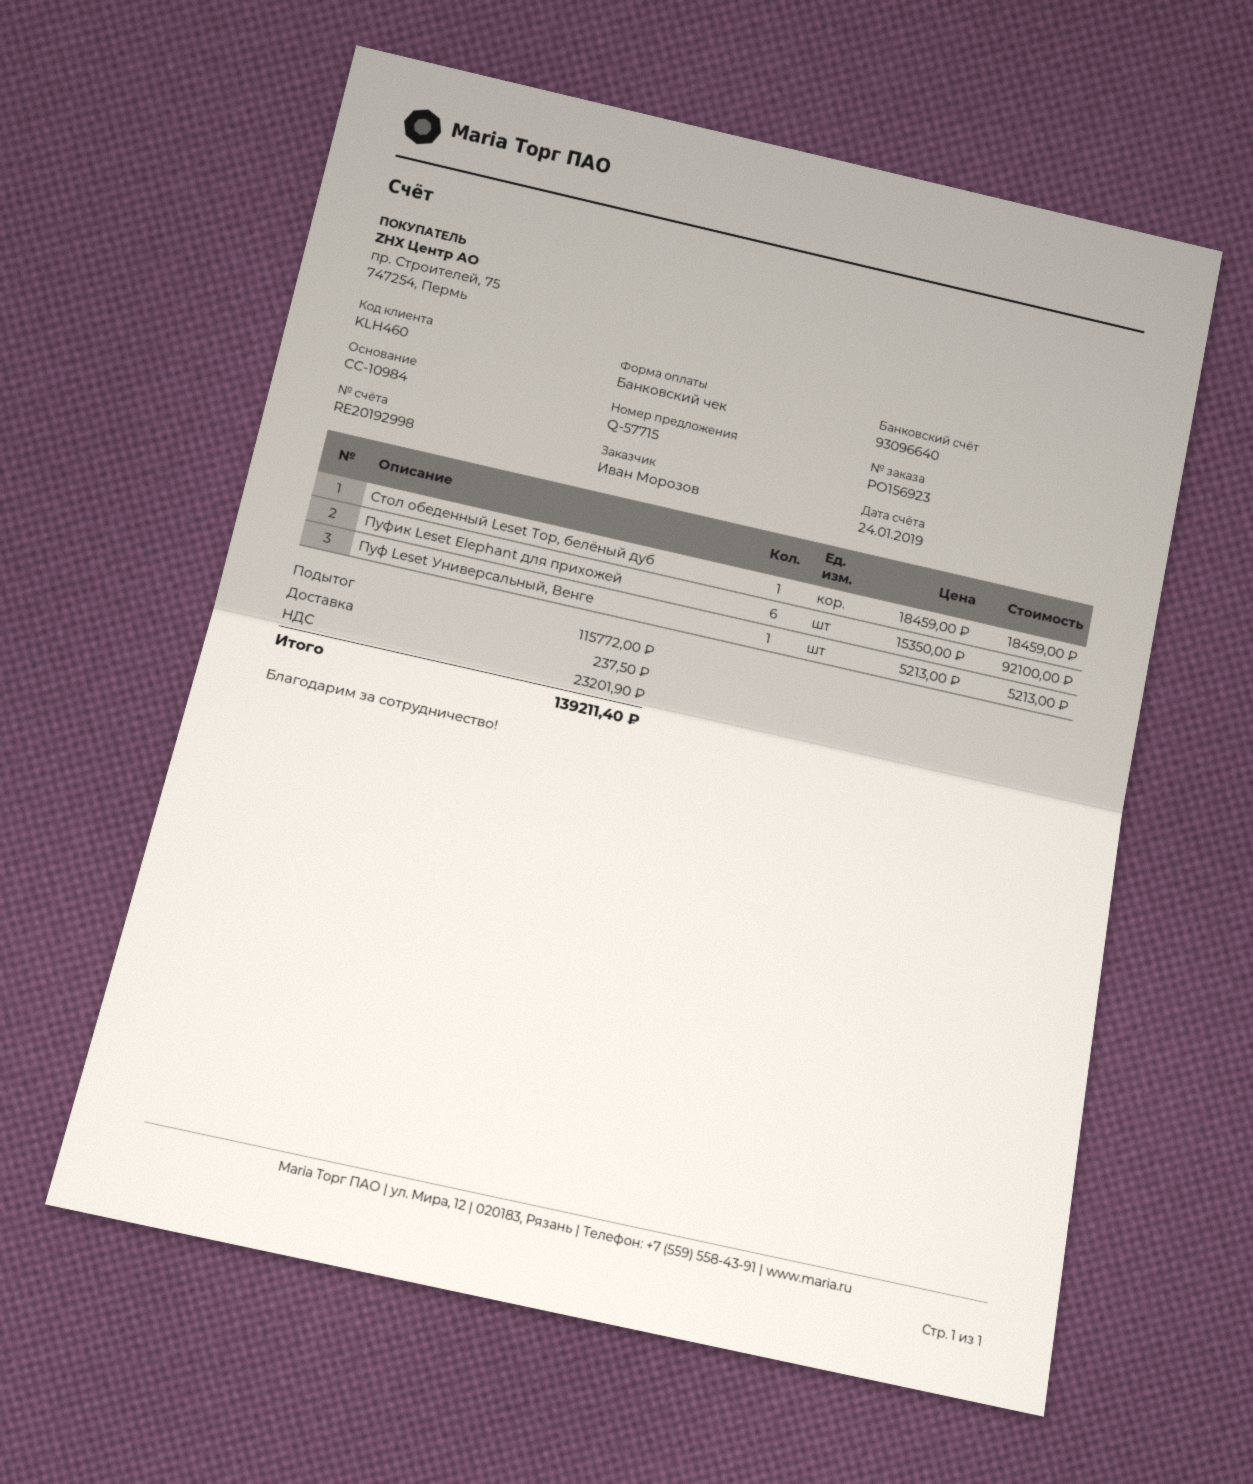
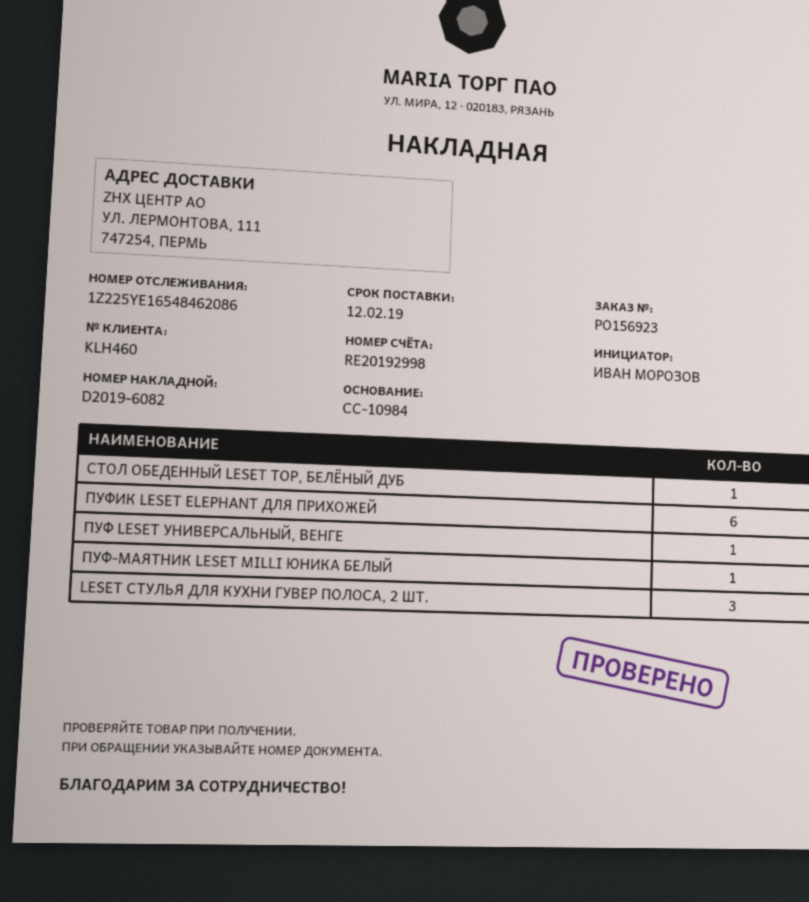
ПУФ-МАЯТНИК LESET MILLI ЮНИКА БЕЛЫЙ: none -> 1
LESET СТУЛЬЯ ДЛЯ КУХНИ ГУВЕР ПОЛОСА, 2 ШТ.: none -> 3

